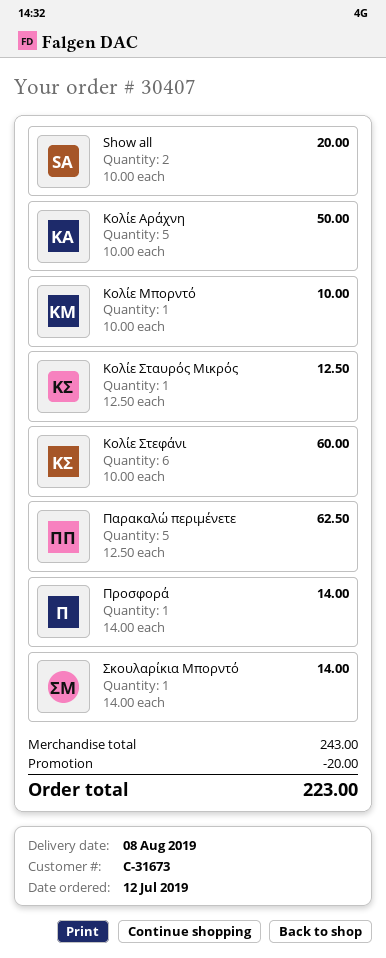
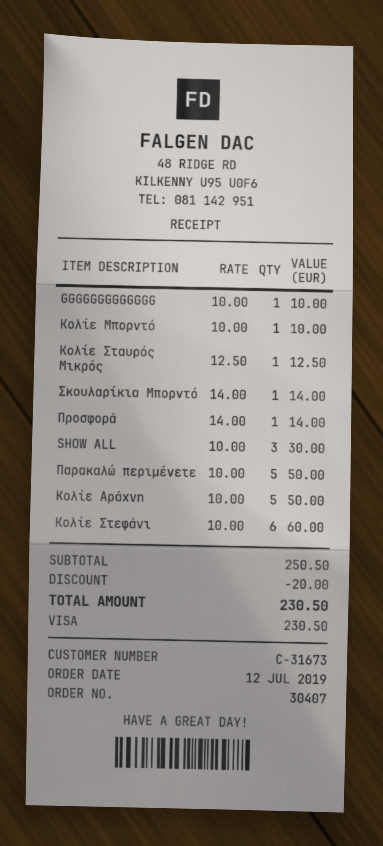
Show all: 2 x 10.00 = 20.00 -> 3 x 10.00 = 30.00
Παρακαλώ περιμένετε: 5 x 12.50 = 62.50 -> 5 x 10.00 = 50.00
GGGGGGGGGGGGG: none -> 1 x 10.00 = 10.00
subtotal: 243.00 -> 250.50
total: 223.00 -> 230.50

